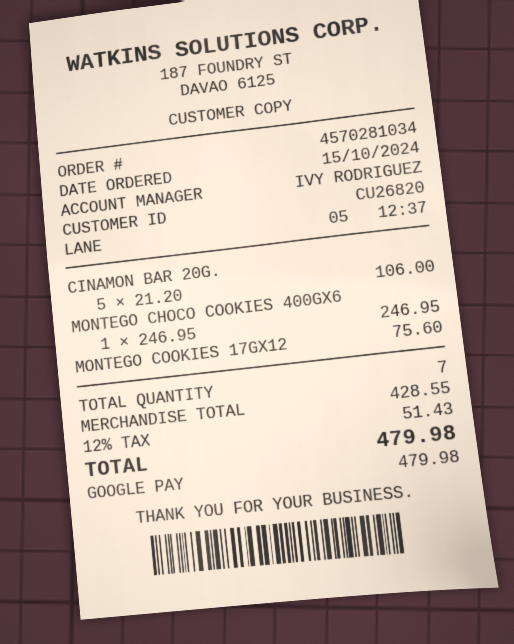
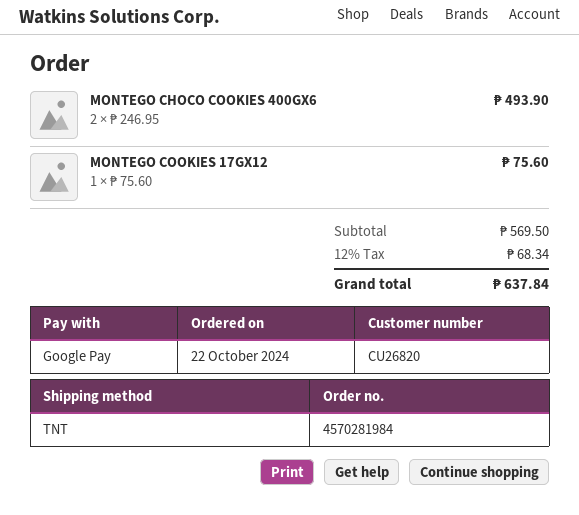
order number: 4570281034 -> 4570281984
order date: 2024-10-15 -> 2024-10-22
CINAMON BAR 20G.: 5 x 21.20 = 106.00 -> none
MONTEGO CHOCO COOKIES 400GX6: 1 x 246.95 = 246.95 -> 2 x 246.95 = 493.90
subtotal: 428.55 -> 569.50
tax: 12% = 51.43 -> 12% = 68.34
total: 479.98 -> 637.84

